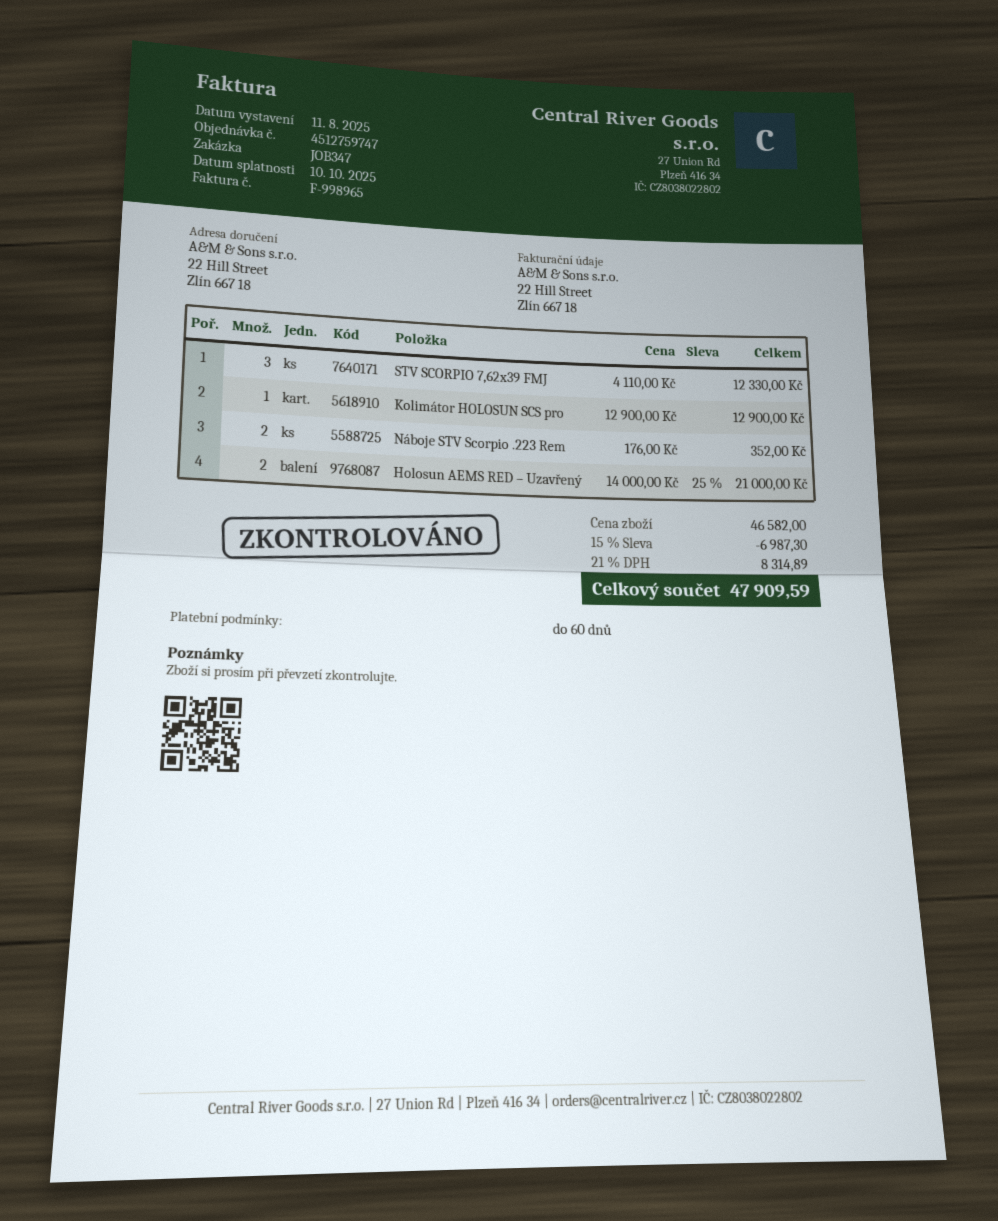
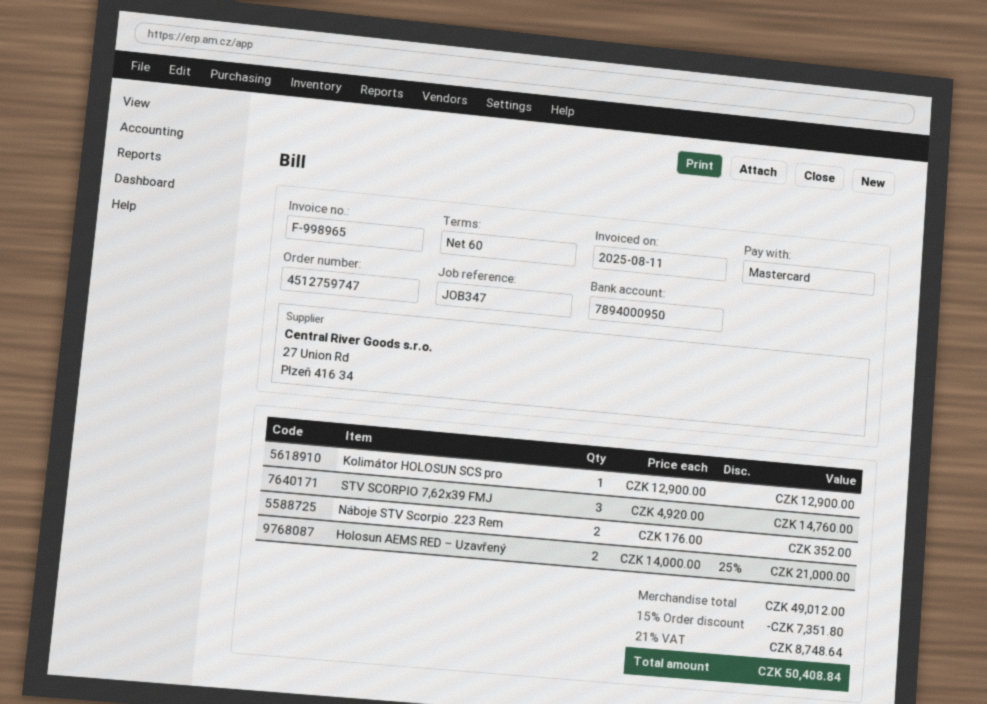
STV SCORPIO 7,62x39 FMJ: 3 x 4110.00 = 12330.00 -> 3 x 4920.00 = 14760.00
subtotal: 46582.00 -> 49012.00
discount: 15% = 6987.30 -> 15% = 7351.80
tax: 21% = 8314.89 -> 21% = 8748.64
total: 47909.59 -> 50408.84

